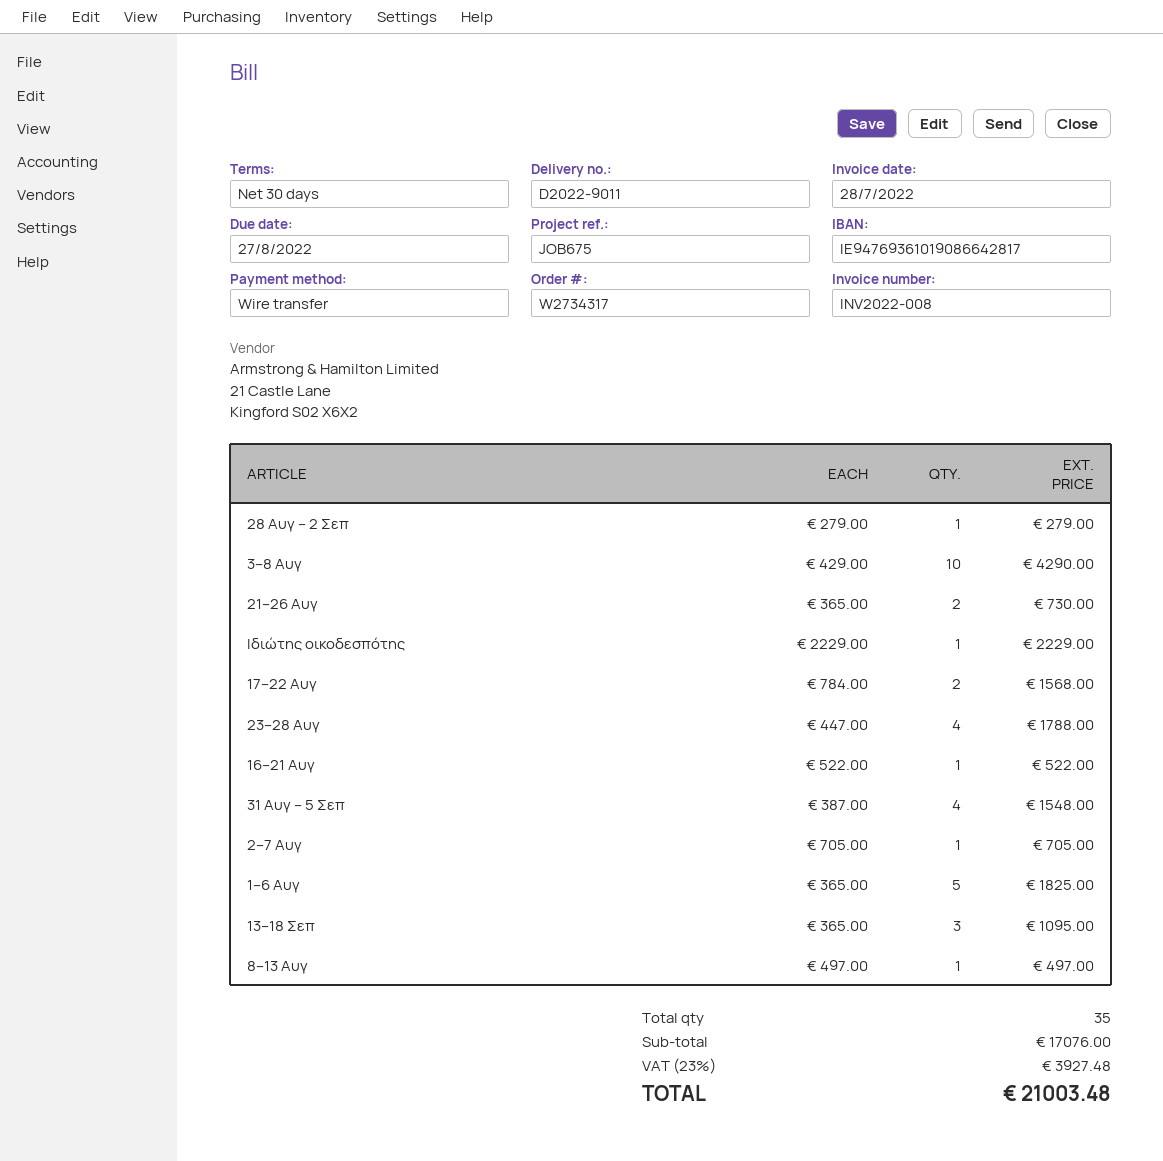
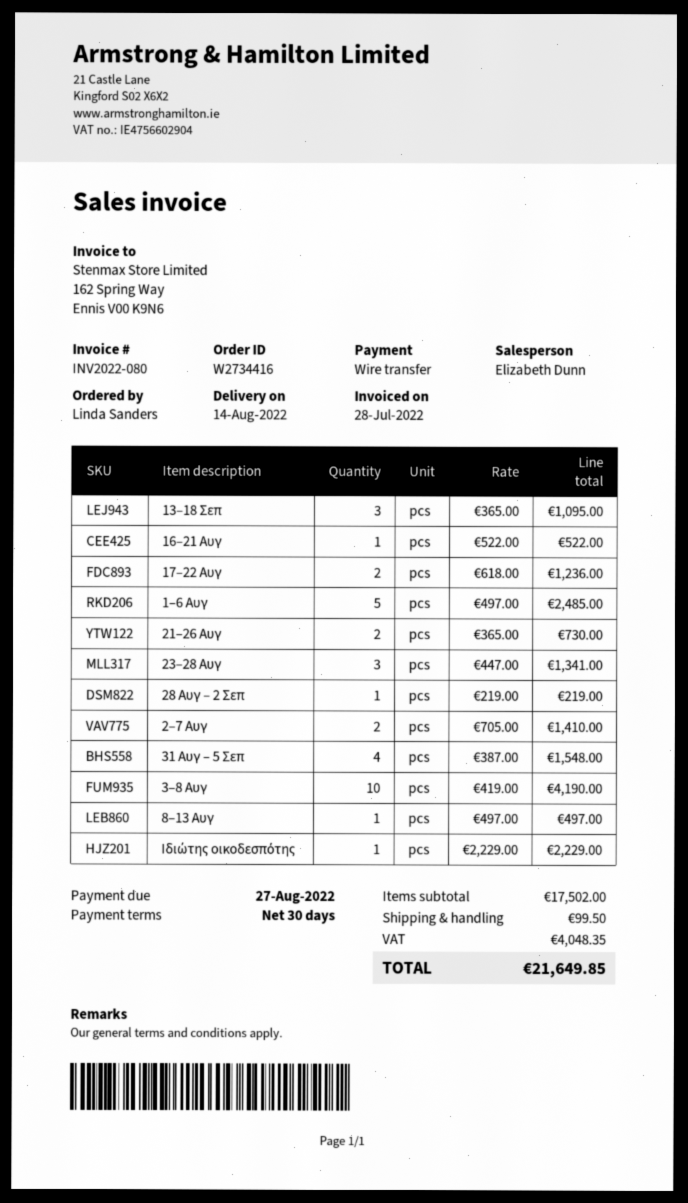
order number: W2734317 -> W2734416
invoice number: INV2022-008 -> INV2022-080
28 Αυγ – 2 Σεπ: 1 x 279.00 = 279.00 -> 1 x 219.00 = 219.00
3–8 Αυγ: 10 x 429.00 = 4290.00 -> 10 x 419.00 = 4190.00
17–22 Αυγ: 2 x 784.00 = 1568.00 -> 2 x 618.00 = 1236.00
23–28 Αυγ: 4 x 447.00 = 1788.00 -> 3 x 447.00 = 1341.00
2–7 Αυγ: 1 x 705.00 = 705.00 -> 2 x 705.00 = 1410.00
1–6 Αυγ: 5 x 365.00 = 1825.00 -> 5 x 497.00 = 2485.00
subtotal: 17076.00 -> 17502.00
shipping: none -> 99.50
tax: 3927.48 -> 4048.35
total: 21003.48 -> 21649.85

